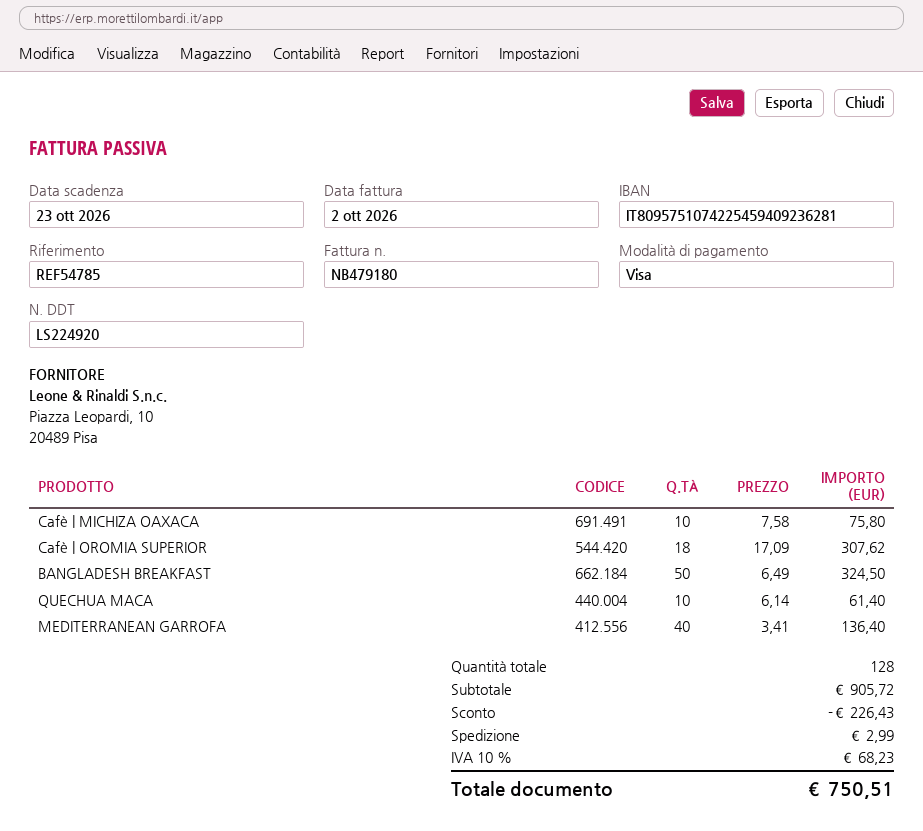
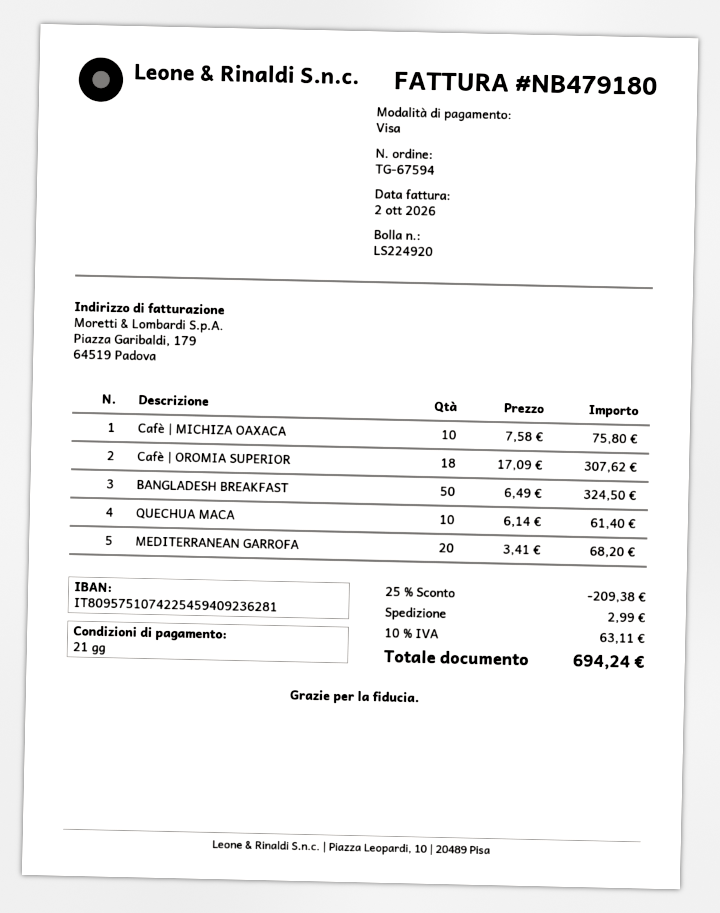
MEDITERRANEAN GARROFA: 40 x 3.41 = 136.40 -> 20 x 3.41 = 68.20
discount: 226.43 -> 209.38
tax: 10% = 68.23 -> 10% = 63.11
total: 750.51 -> 694.24

